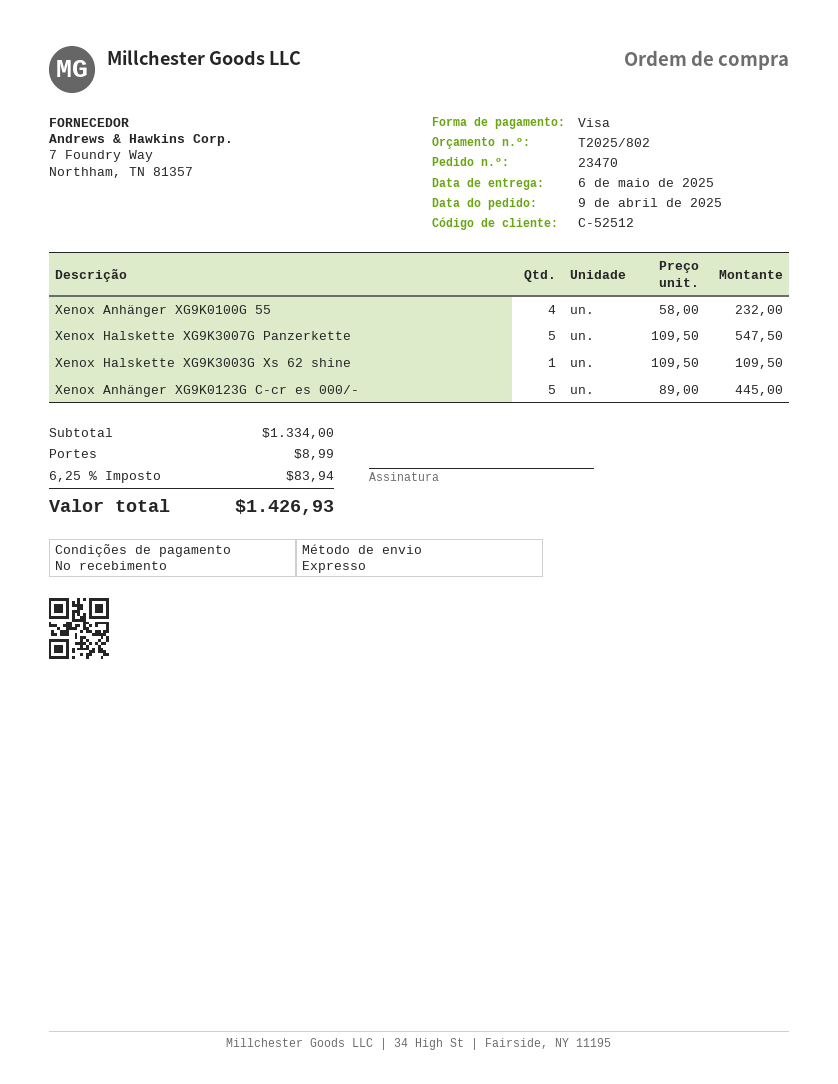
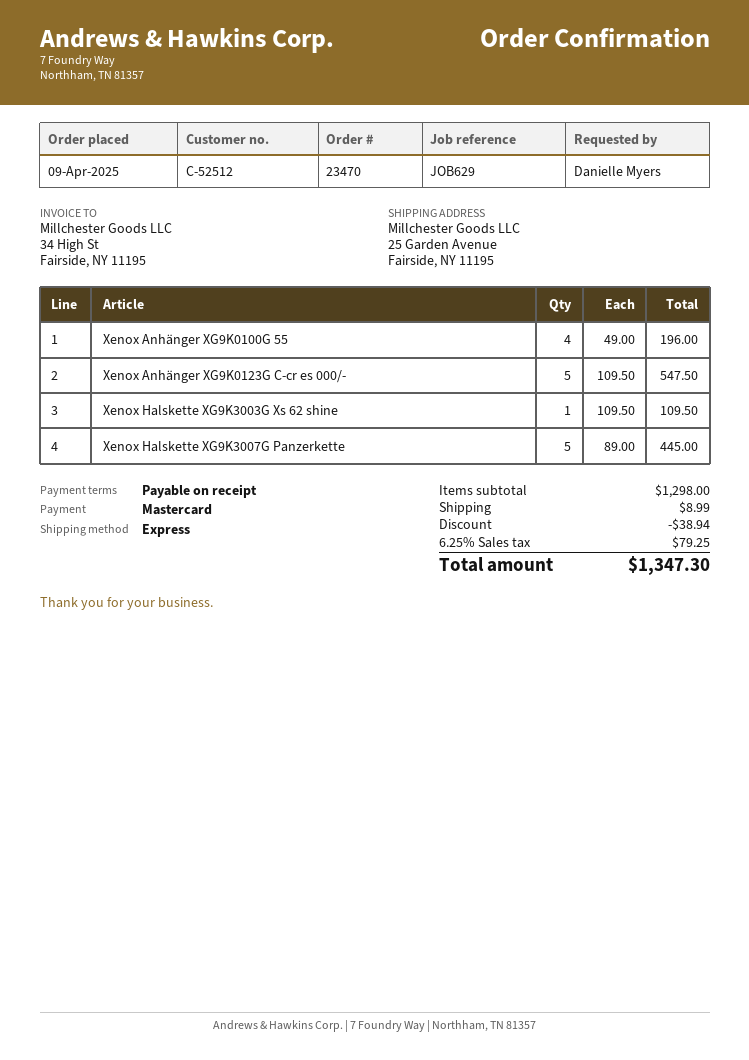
payment method: Visa -> Mastercard
Xenox Anhänger XG9K0100G 55: 4 x 58.00 = 232.00 -> 4 x 49.00 = 196.00
Xenox Halskette XG9K3007G Panzerkette: 5 x 109.50 = 547.50 -> 5 x 89.00 = 445.00
Xenox Anhänger XG9K0123G C-cr es 000/-: 5 x 89.00 = 445.00 -> 5 x 109.50 = 547.50
subtotal: 1334.00 -> 1298.00
discount: none -> 38.94
tax: 6.25% = 83.94 -> 6.25% = 79.25
total: 1426.93 -> 1347.30

